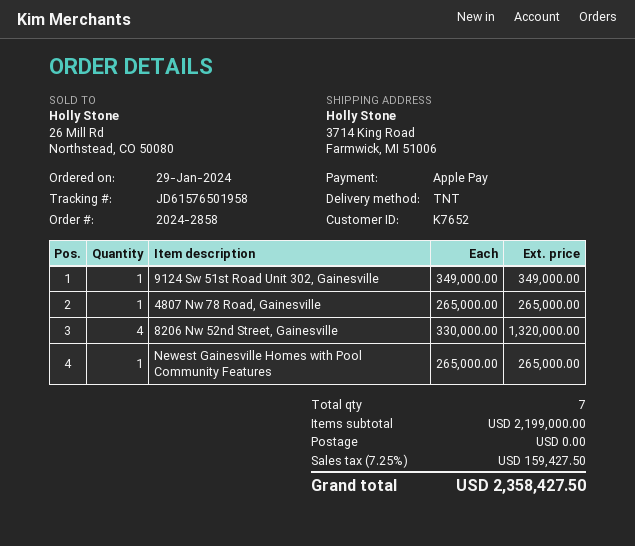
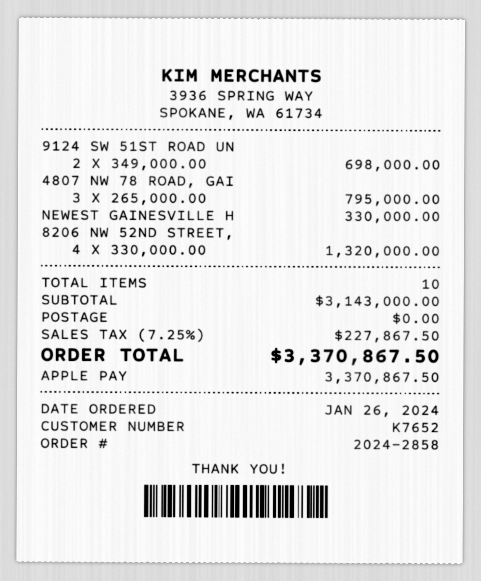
order date: 2024-01-29 -> 2024-01-26
9124 Sw 51st Road Unit 302, Gainesville: 1 x 349000.00 = 349000.00 -> 2 x 349000.00 = 698000.00
4807 Nw 78 Road, Gainesville: 1 x 265000.00 = 265000.00 -> 3 x 265000.00 = 795000.00
Newest Gainesville Homes with Pool Community Features: 1 x 265000.00 = 265000.00 -> 1 x 330000.00 = 330000.00
total quantity: 7 -> 10
subtotal: 2199000.00 -> 3143000.00
tax: 7.25% = 159427.50 -> 7.25% = 227867.50
total: 2358427.50 -> 3370867.50

